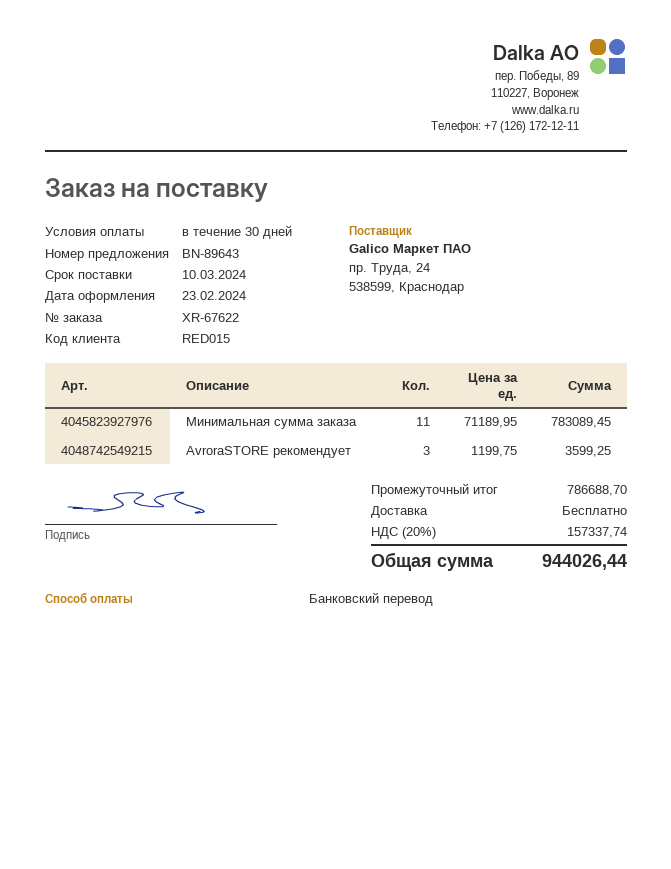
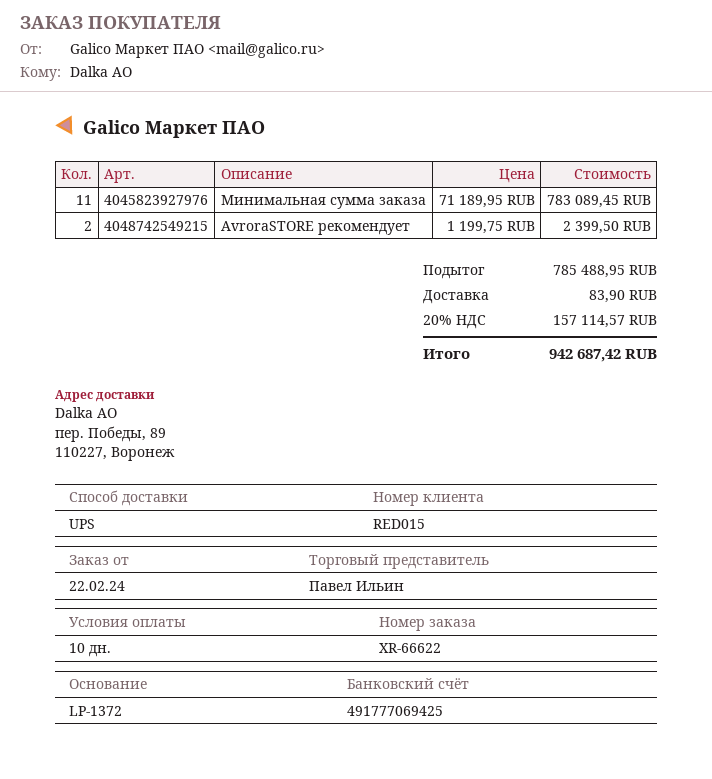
order number: XR-67622 -> XR-66622
order date: 2024-02-23 -> 2024-02-22
payment terms: 30 days -> 10 days
AvroraSTORE рекомендует: 3 x 1199.75 = 3599.25 -> 2 x 1199.75 = 2399.50
subtotal: 786688.70 -> 785488.95
shipping: 0.00 -> 83.90
tax: 20% = 157337.74 -> 20% = 157114.57
total: 944026.44 -> 942687.42

